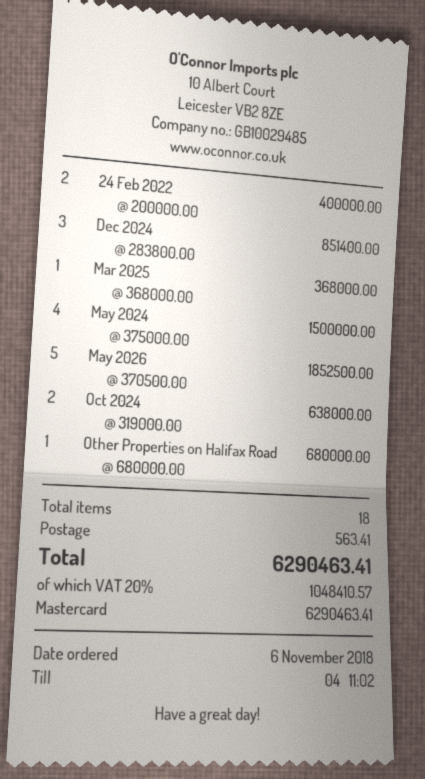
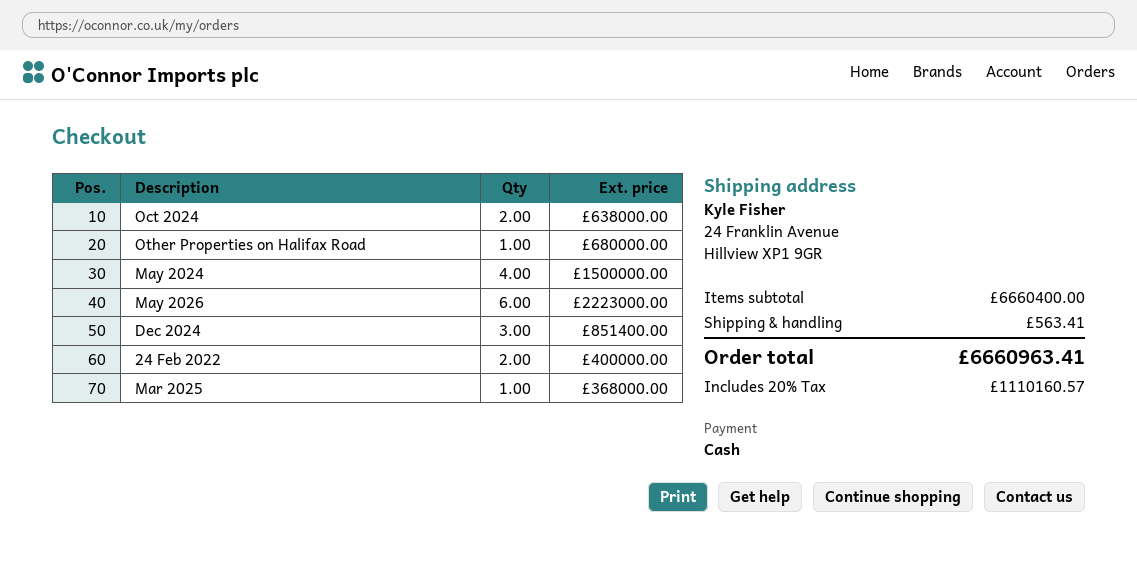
payment method: Mastercard -> cash
May 2026: 5 for 1852500.00 -> 6 for 2223000.00
tax: 20% = 1048410.57 -> 20% = 1110160.57
total: 6290463.41 -> 6660963.41

